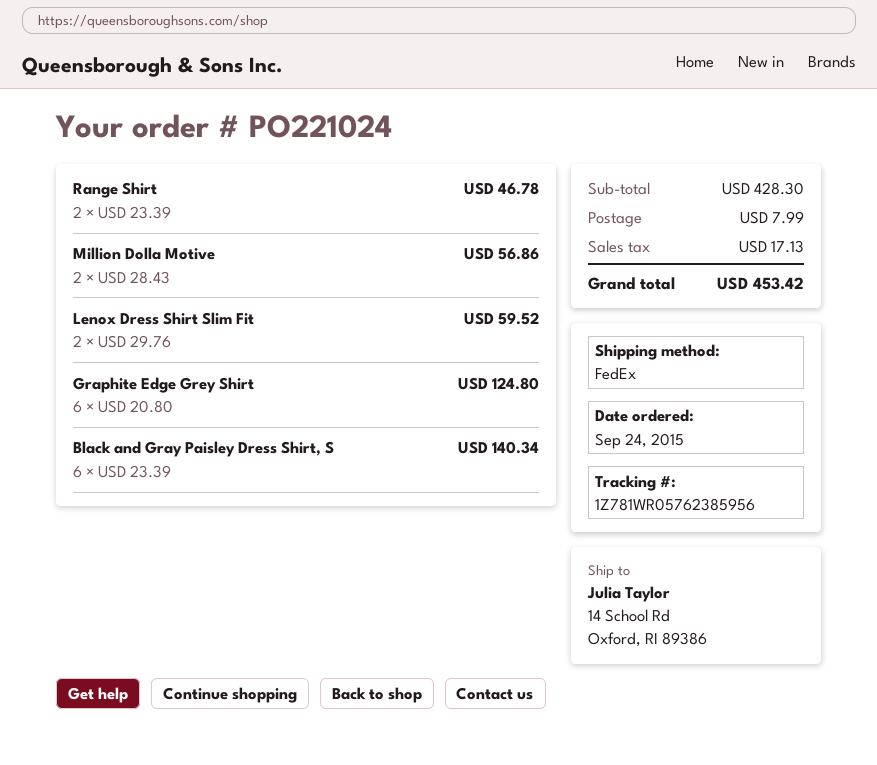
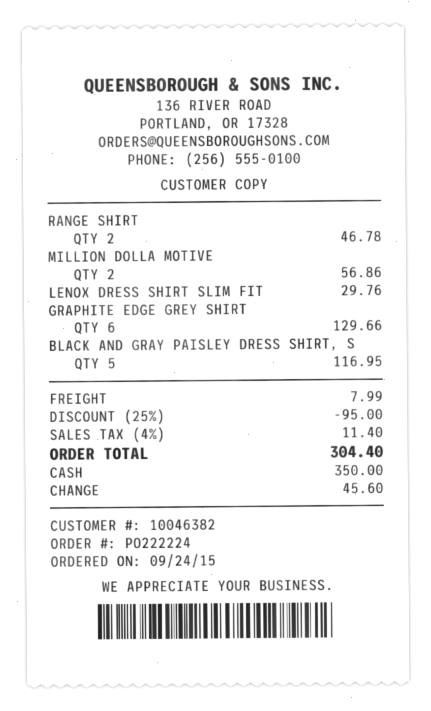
order number: PO221024 -> PO222224
Lenox Dress Shirt Slim Fit: 2 for 59.52 -> 1 for 29.76
Graphite Edge Grey Shirt: 6 for 124.80 -> 6 for 129.66
Black and Gray Paisley Dress Shirt, S: 6 for 140.34 -> 5 for 116.95
discount: none -> 25% = 95.00
tax: 17.13 -> 11.40
total: 453.42 -> 304.40

